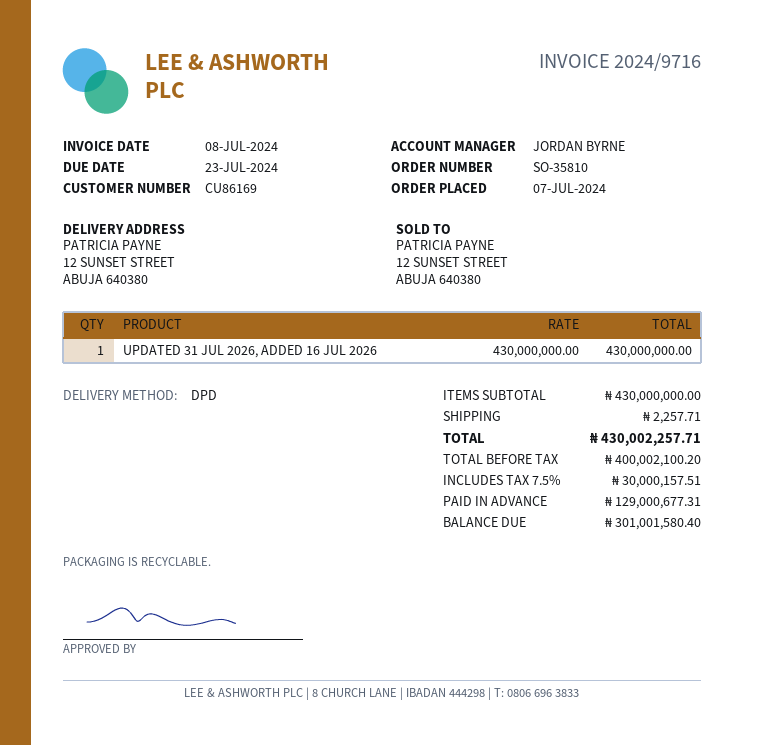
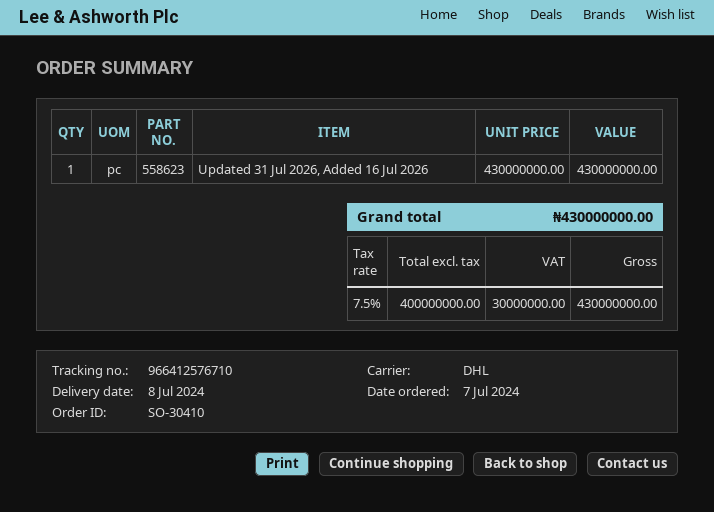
order number: SO-35810 -> SO-30410
shipping method: DPD -> DHL
shipping: 2257.71 -> none
net: 400002100.20 -> 400000000.00
tax: 7.5% = 30000157.51 -> 7.5% = 30000000.00
total: 430002257.71 -> 430000000.00

